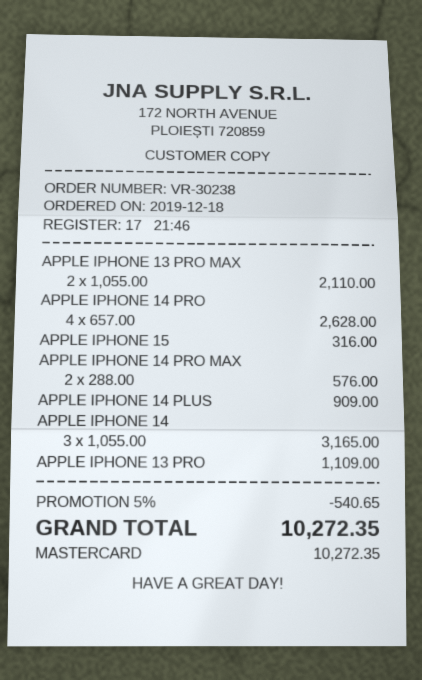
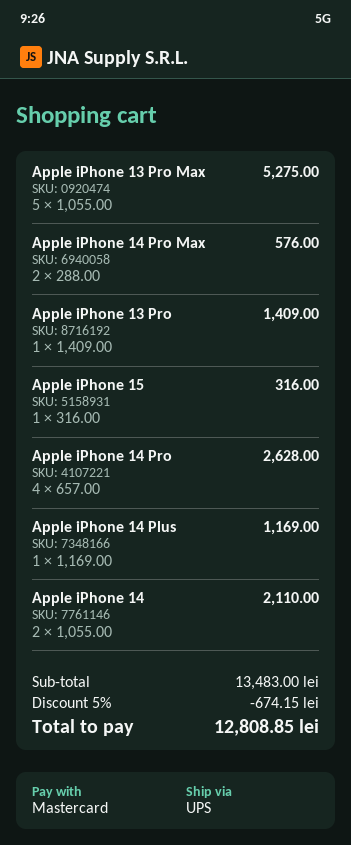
APPLE IPHONE 13 PRO MAX: 2 x 1055.00 = 2110.00 -> 5 x 1055.00 = 5275.00
APPLE IPHONE 14 PLUS: 1 x 909.00 = 909.00 -> 1 x 1169.00 = 1169.00
APPLE IPHONE 14: 3 x 1055.00 = 3165.00 -> 2 x 1055.00 = 2110.00
APPLE IPHONE 13 PRO: 1 x 1109.00 = 1109.00 -> 1 x 1409.00 = 1409.00
discount: 5% = 540.65 -> 5% = 674.15
total: 10272.35 -> 12808.85

